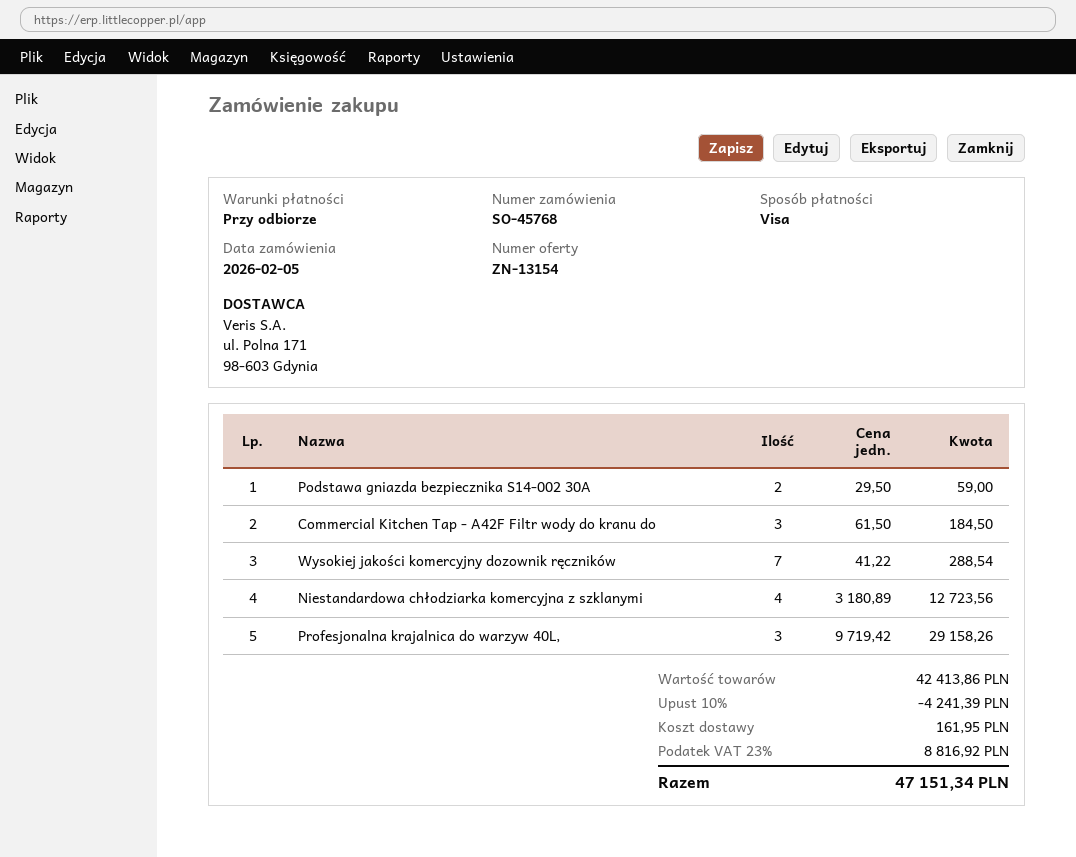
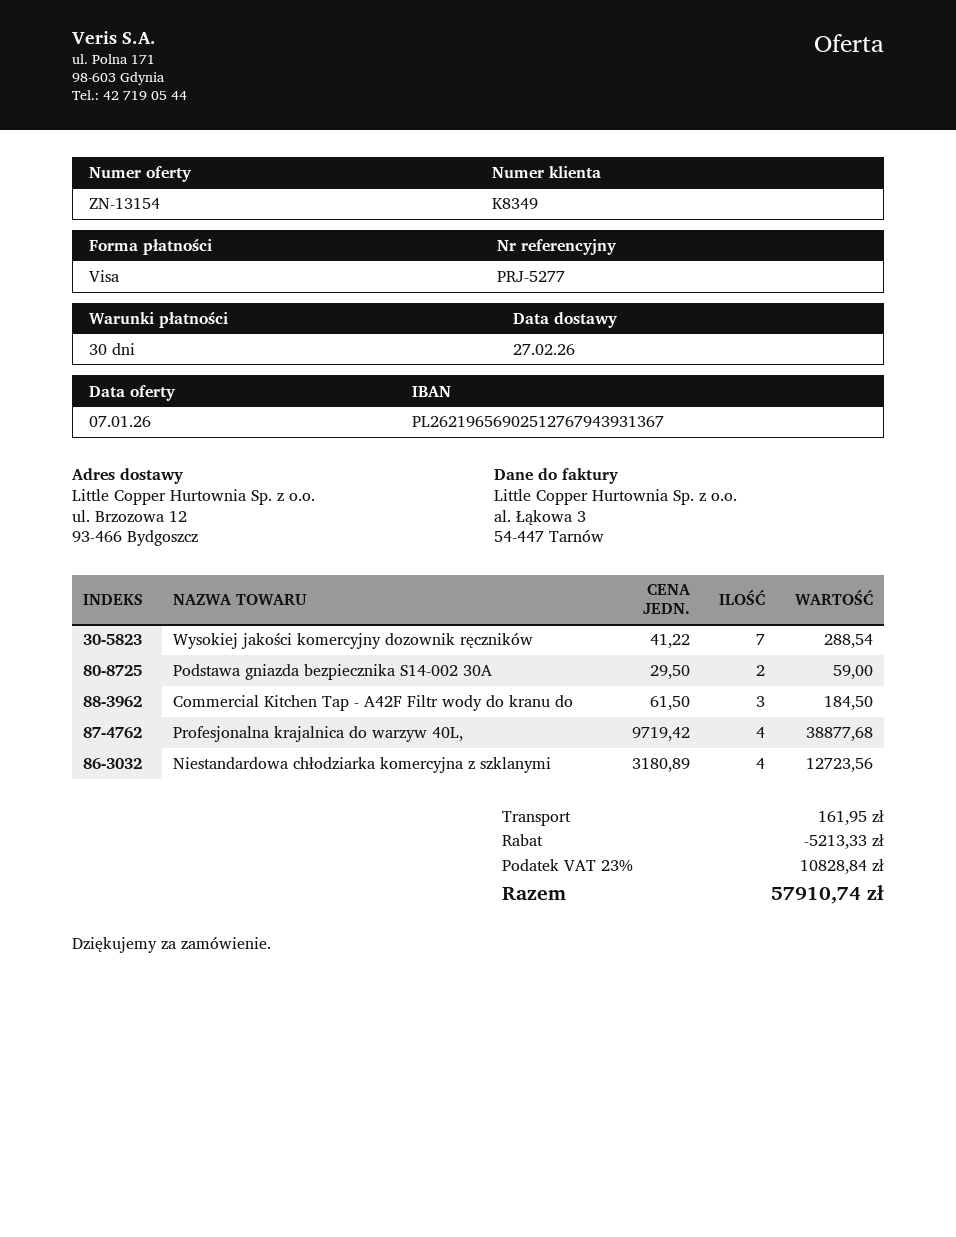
payment terms: on receipt -> 30 days
Profesjonalna krajalnica do warzyw 40L,: 3 x 9719.42 = 29158.26 -> 4 x 9719.42 = 38877.68
discount: 4241.39 -> 5213.33
tax: 23% = 8816.92 -> 23% = 10828.84
total: 47151.34 -> 57910.74

